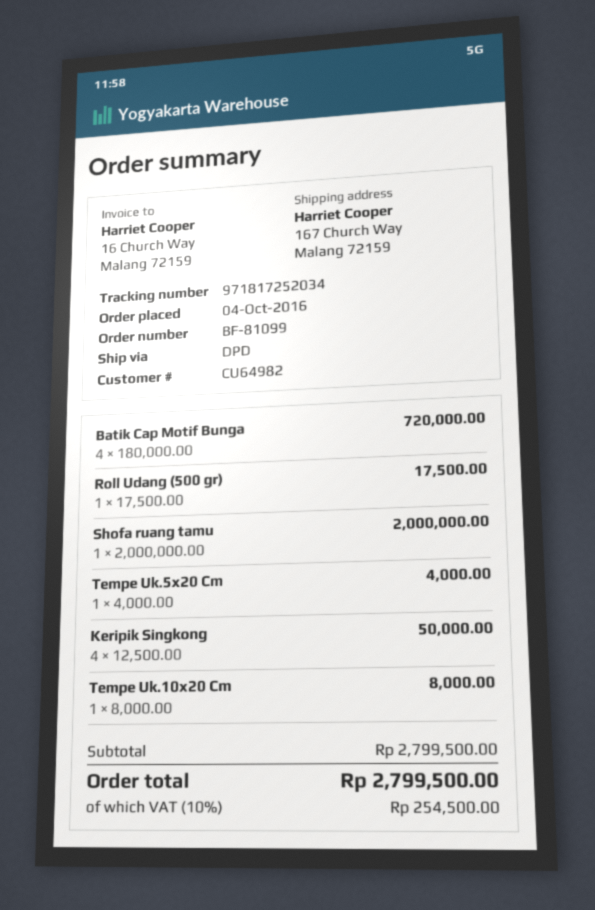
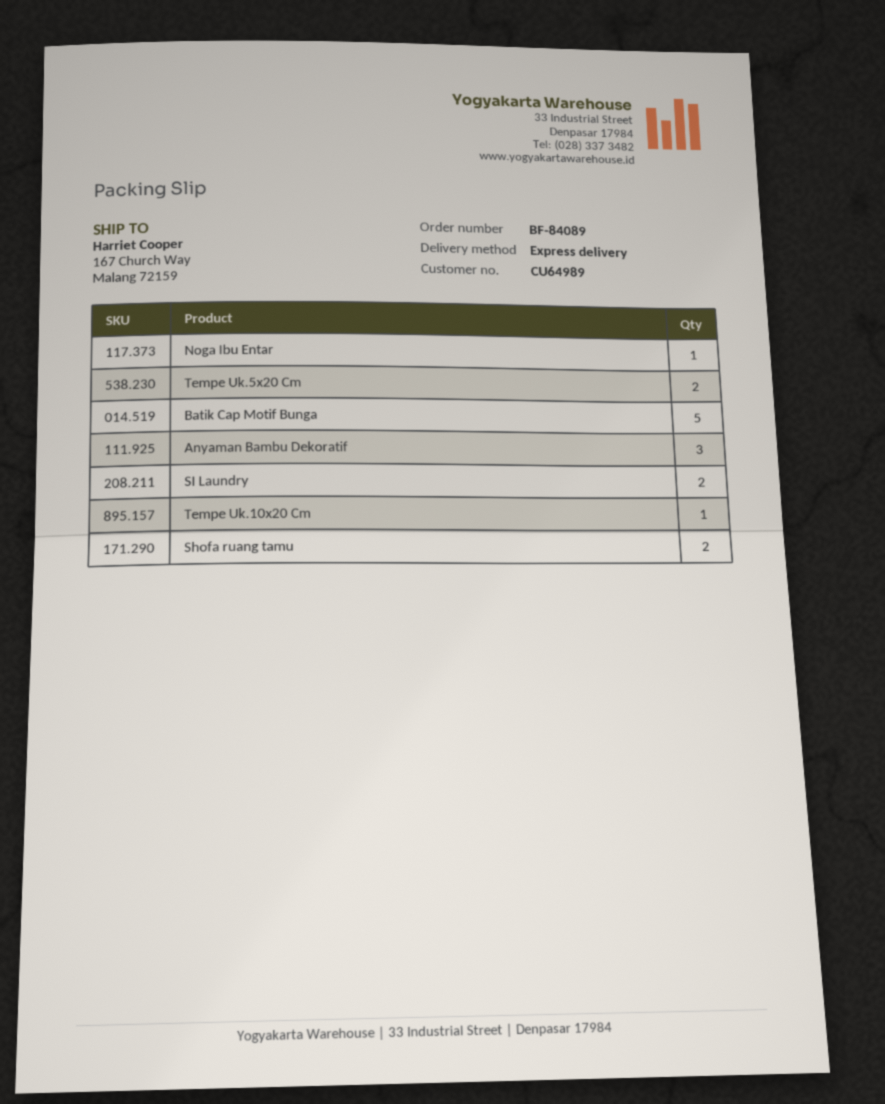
order number: BF-81099 -> BF-84089
customer number: CU64982 -> CU64989
shipping method: DPD -> express
Batik Cap Motif Bunga: 4 -> 5
Roll Udang (500 gr): 1 -> none
Shofa ruang tamu: 1 -> 2
Tempe Uk.5x20 Cm: 1 -> 2
Keripik Singkong: 4 -> none
Noga Ibu Entar: none -> 1
Anyaman Bambu Dekoratif: none -> 3
SI Laundry: none -> 2

